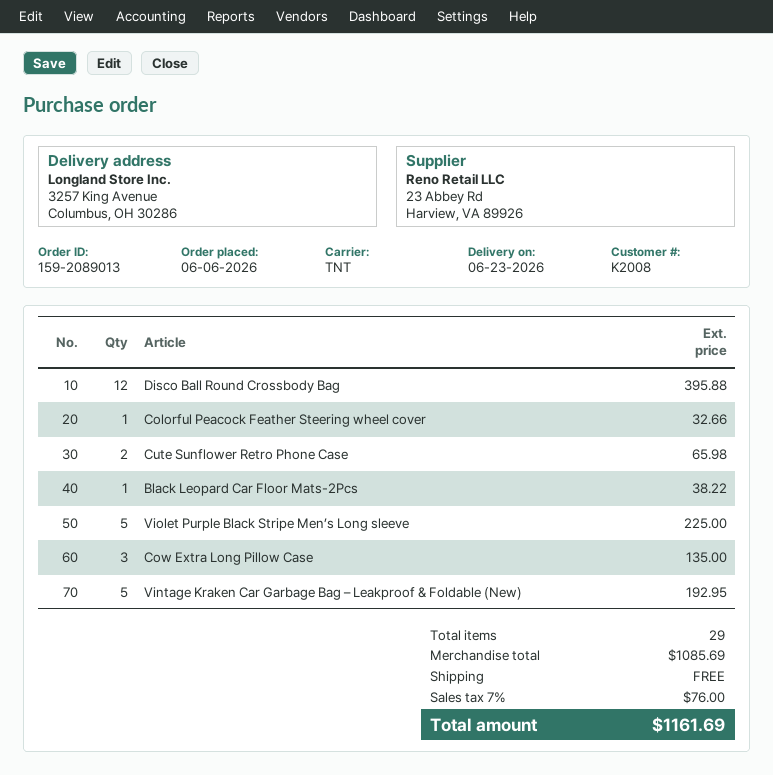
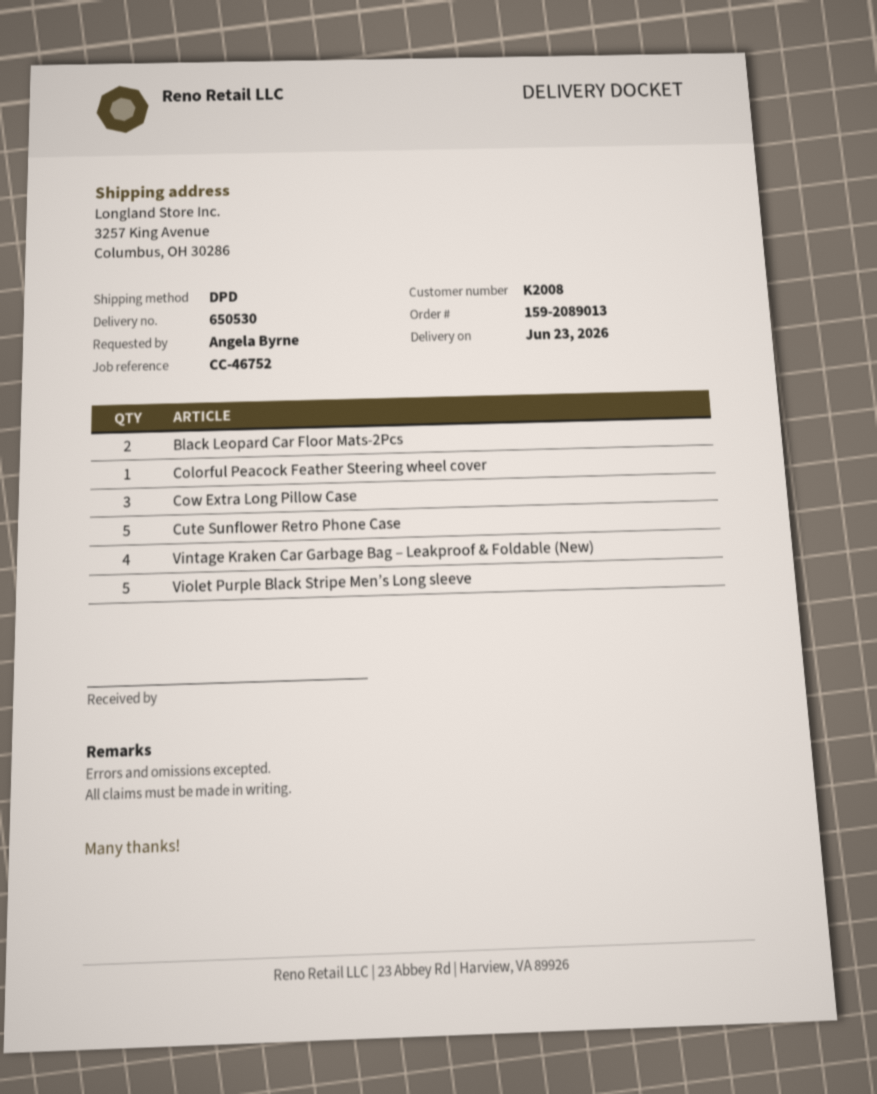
shipping method: TNT -> DPD
Disco Ball Round Crossbody Bag: 12 -> none
Cute Sunflower Retro Phone Case: 2 -> 5
Black Leopard Car Floor Mats-2Pcs: 1 -> 2
Vintage Kraken Car Garbage Bag – Leakproof & Foldable (New): 5 -> 4

